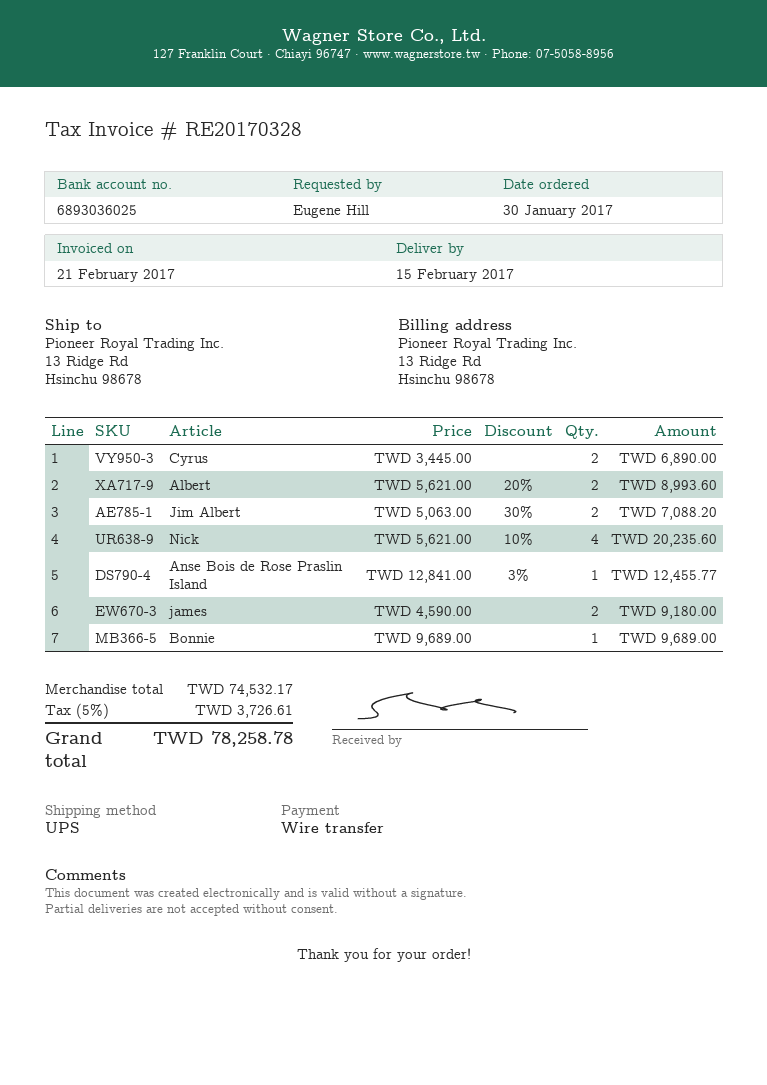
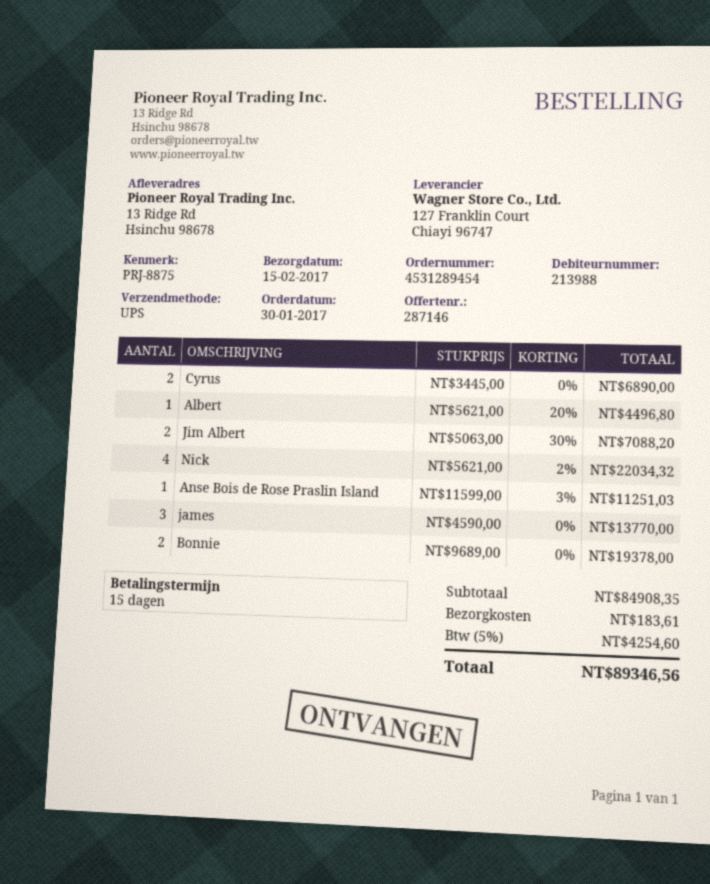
Albert: 2 x 5621.00 - 20% = 8993.60 -> 1 x 5621.00 - 20% = 4496.80
Nick: 4 x 5621.00 - 10% = 20235.60 -> 4 x 5621.00 - 2% = 22034.32
Anse Bois de Rose Praslin Island: 1 x 12841.00 - 3% = 12455.77 -> 1 x 11599.00 - 3% = 11251.03
james: 2 x 4590.00 = 9180.00 -> 3 x 4590.00 = 13770.00
Bonnie: 1 x 9689.00 = 9689.00 -> 2 x 9689.00 = 19378.00
subtotal: 74532.17 -> 84908.35
shipping: none -> 183.61
tax: 5% = 3726.61 -> 5% = 4254.60
total: 78258.78 -> 89346.56

